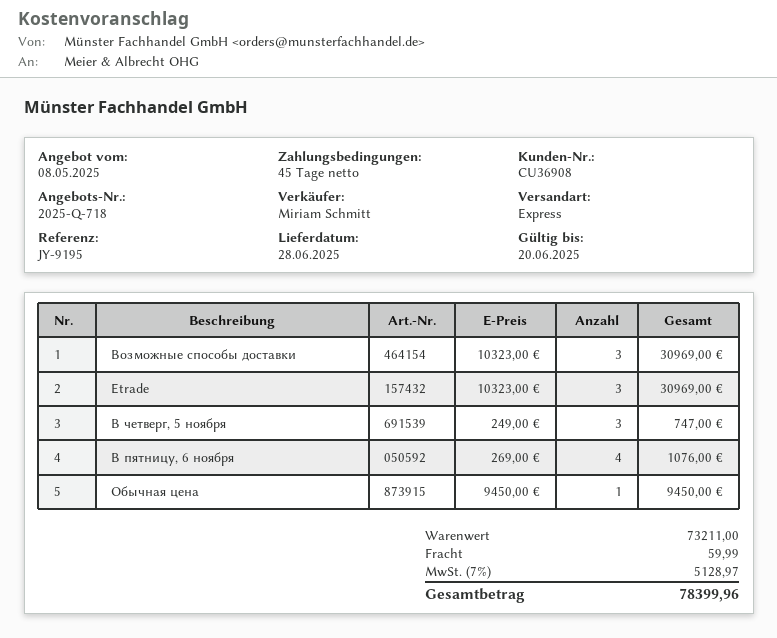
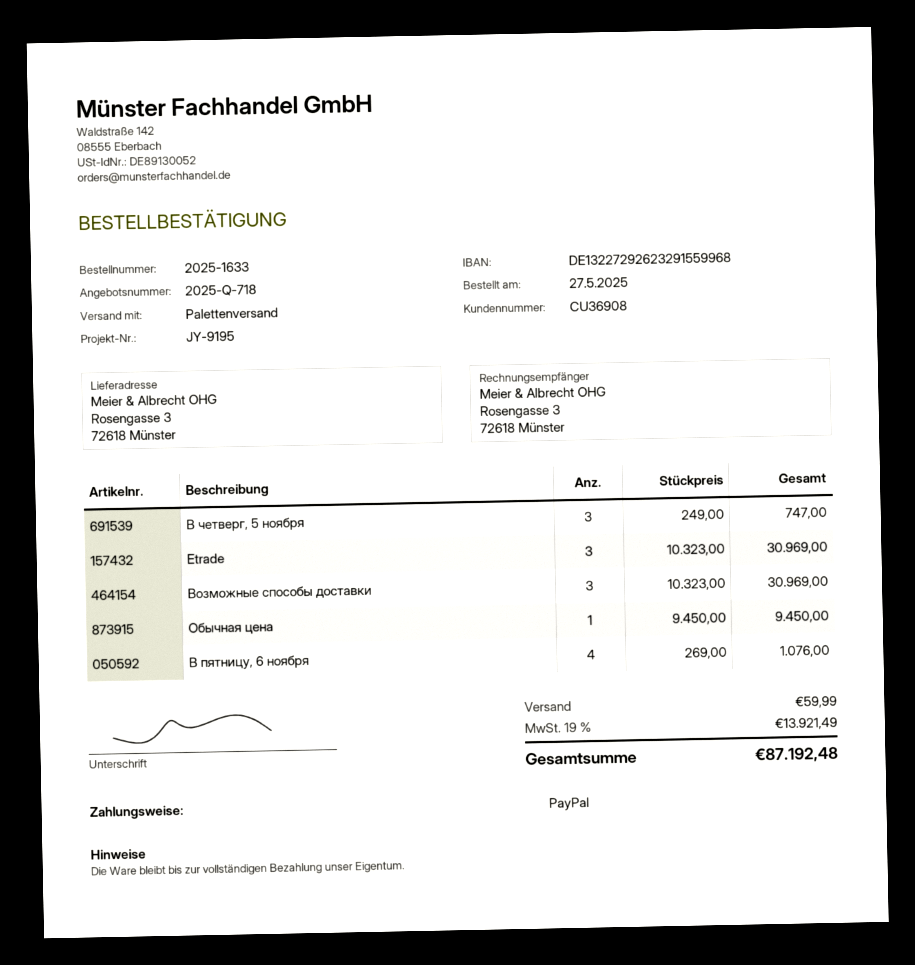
shipping method: express -> pallet freight
tax: 7% = 5128.97 -> 19% = 13921.49
total: 78399.96 -> 87192.48

